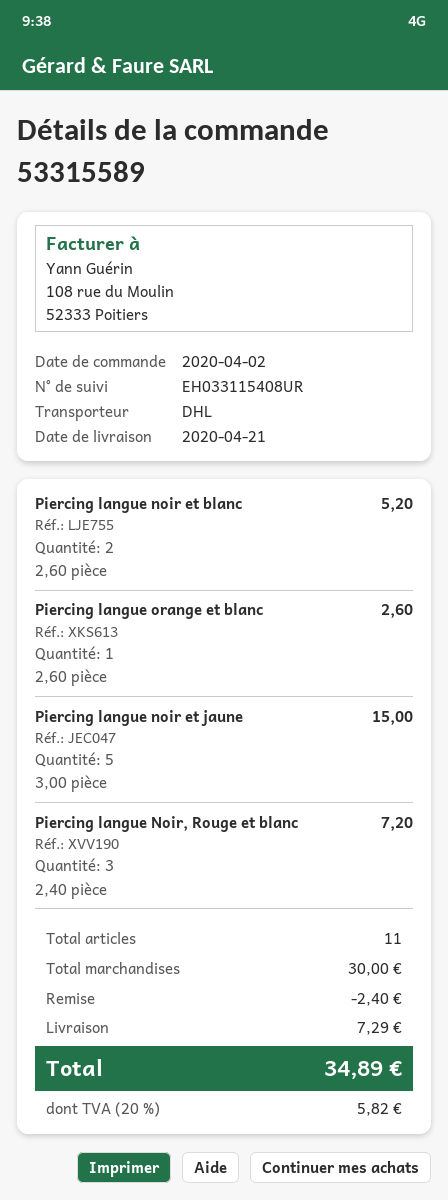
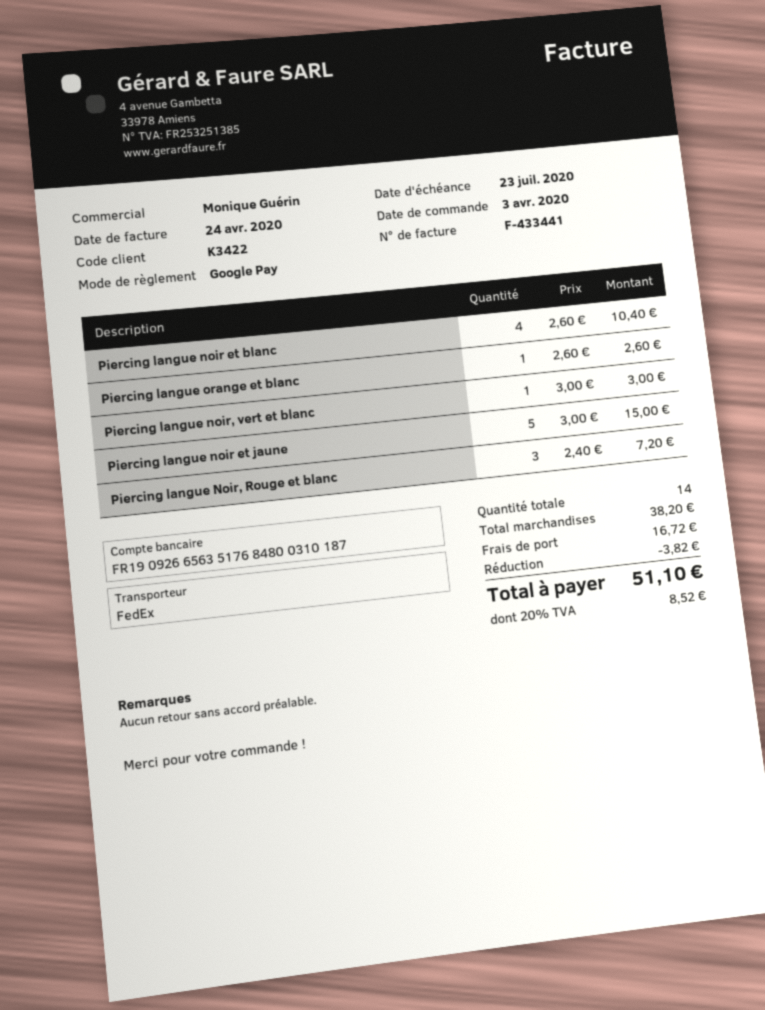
order date: 2020-04-02 -> 2020-04-03
shipping method: DHL -> FedEx
Piercing langue noir et blanc: 2 x 2.60 = 5.20 -> 4 x 2.60 = 10.40
Piercing langue noir, vert et blanc: none -> 1 x 3.00 = 3.00
total quantity: 11 -> 14
subtotal: 30.00 -> 38.20
discount: 2.40 -> 3.82
shipping: 7.29 -> 16.72
tax: 20% = 5.82 -> 20% = 8.52
total: 34.89 -> 51.10

